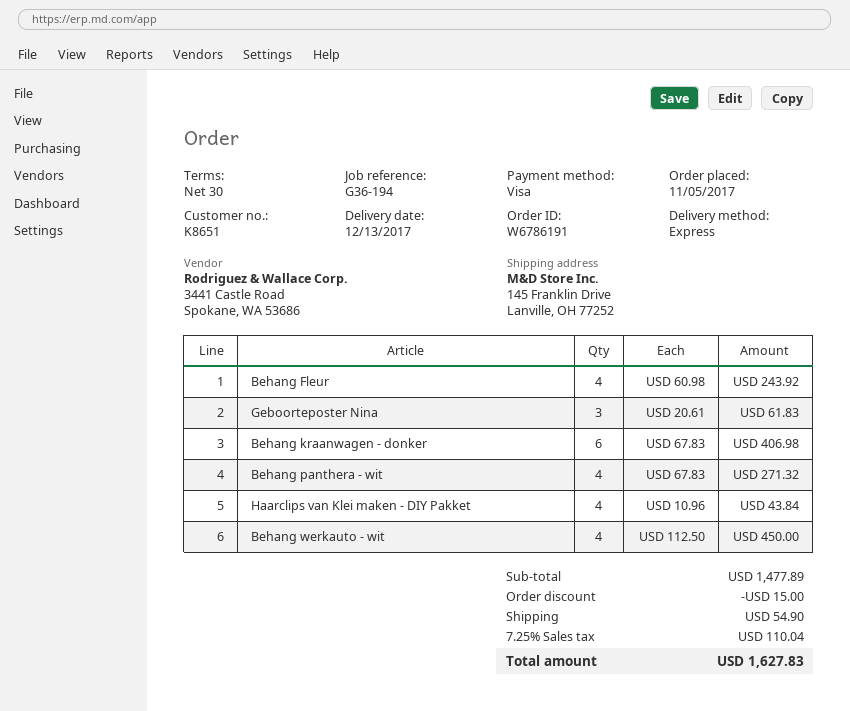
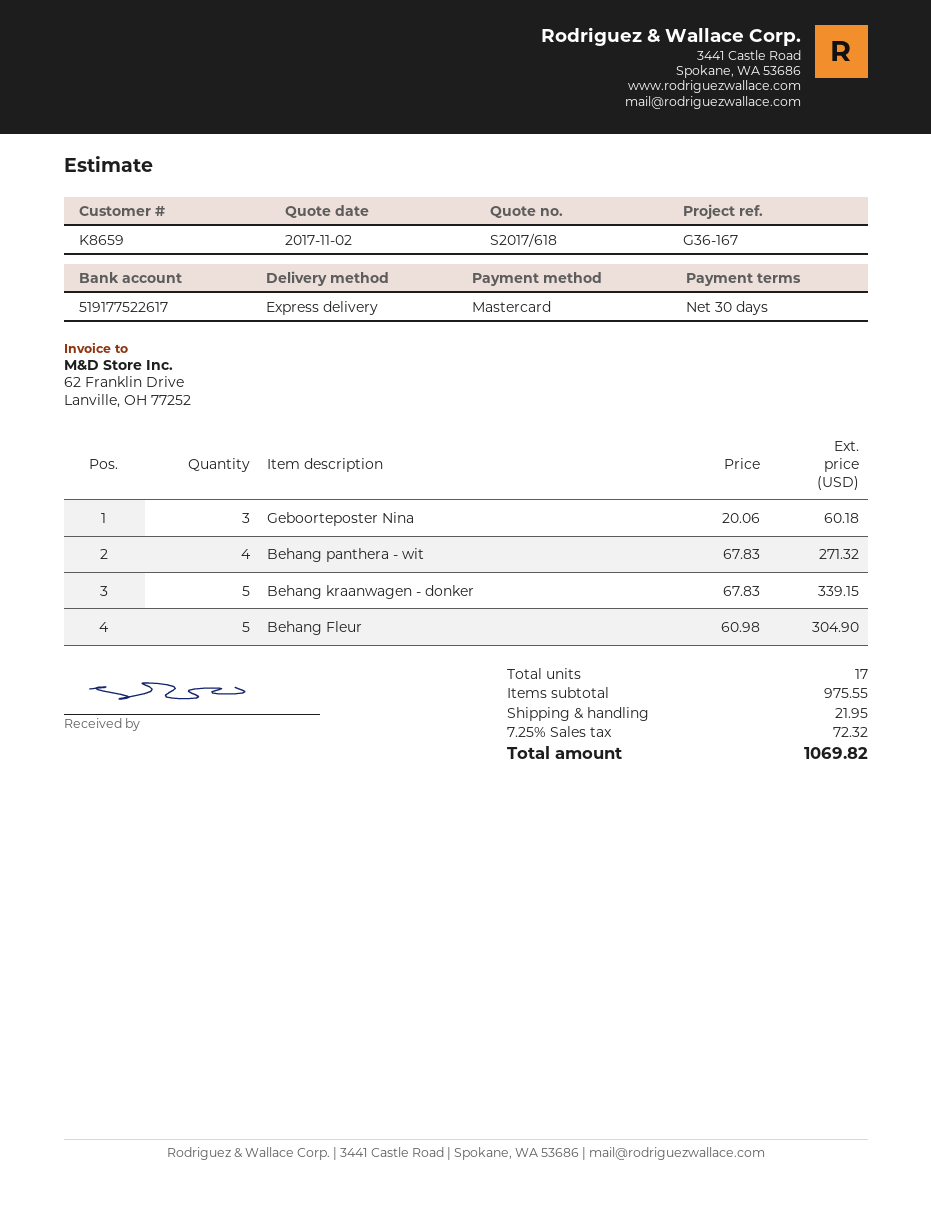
customer number: K8651 -> K8659
reference: G36-194 -> G36-167
payment method: Visa -> Mastercard
Behang Fleur: 4 x 60.98 = 243.92 -> 5 x 60.98 = 304.90
Geboorteposter Nina: 3 x 20.61 = 61.83 -> 3 x 20.06 = 60.18
Behang kraanwagen - donker: 6 x 67.83 = 406.98 -> 5 x 67.83 = 339.15
Haarclips van Klei maken - DIY Pakket: 4 x 10.96 = 43.84 -> none
Behang werkauto - wit: 4 x 112.50 = 450.00 -> none
subtotal: 1477.89 -> 975.55
discount: 15.00 -> none
shipping: 54.90 -> 21.95
tax: 7.25% = 110.04 -> 7.25% = 72.32
total: 1627.83 -> 1069.82

